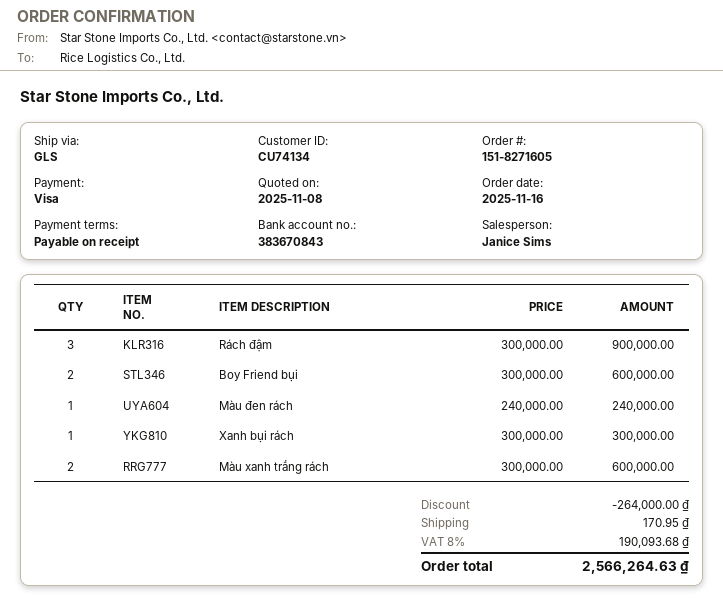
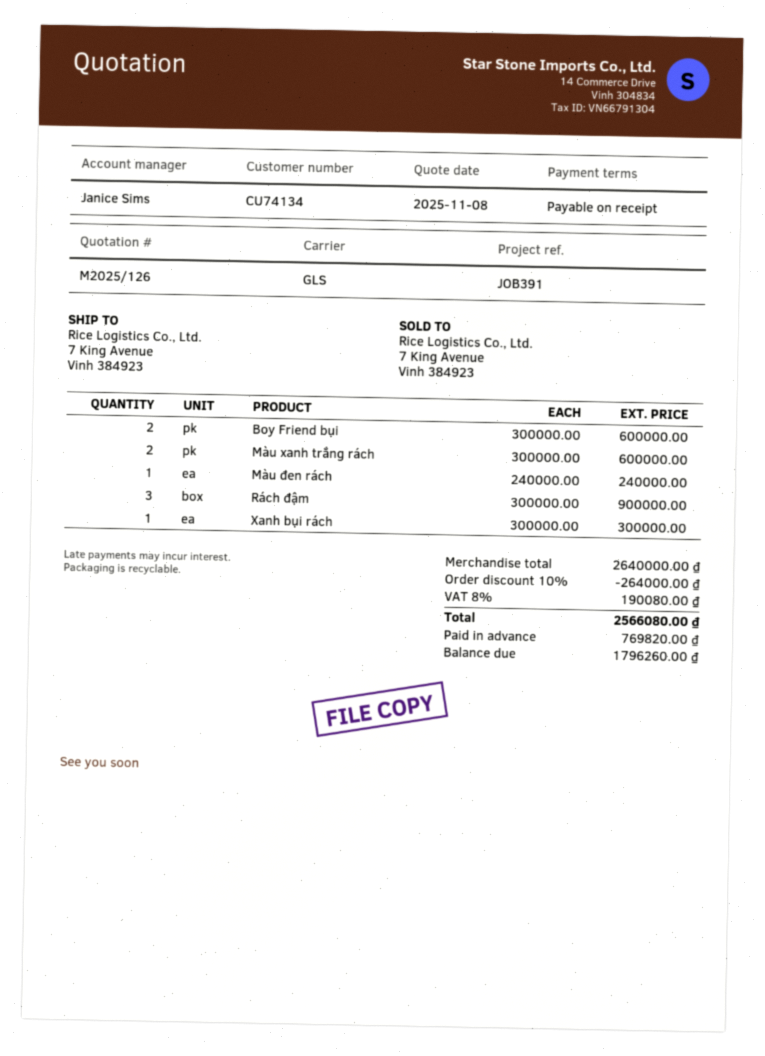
shipping: 170.95 -> none
tax: 8% = 190093.68 -> 8% = 190080.00
total: 2566264.63 -> 2566080.00

